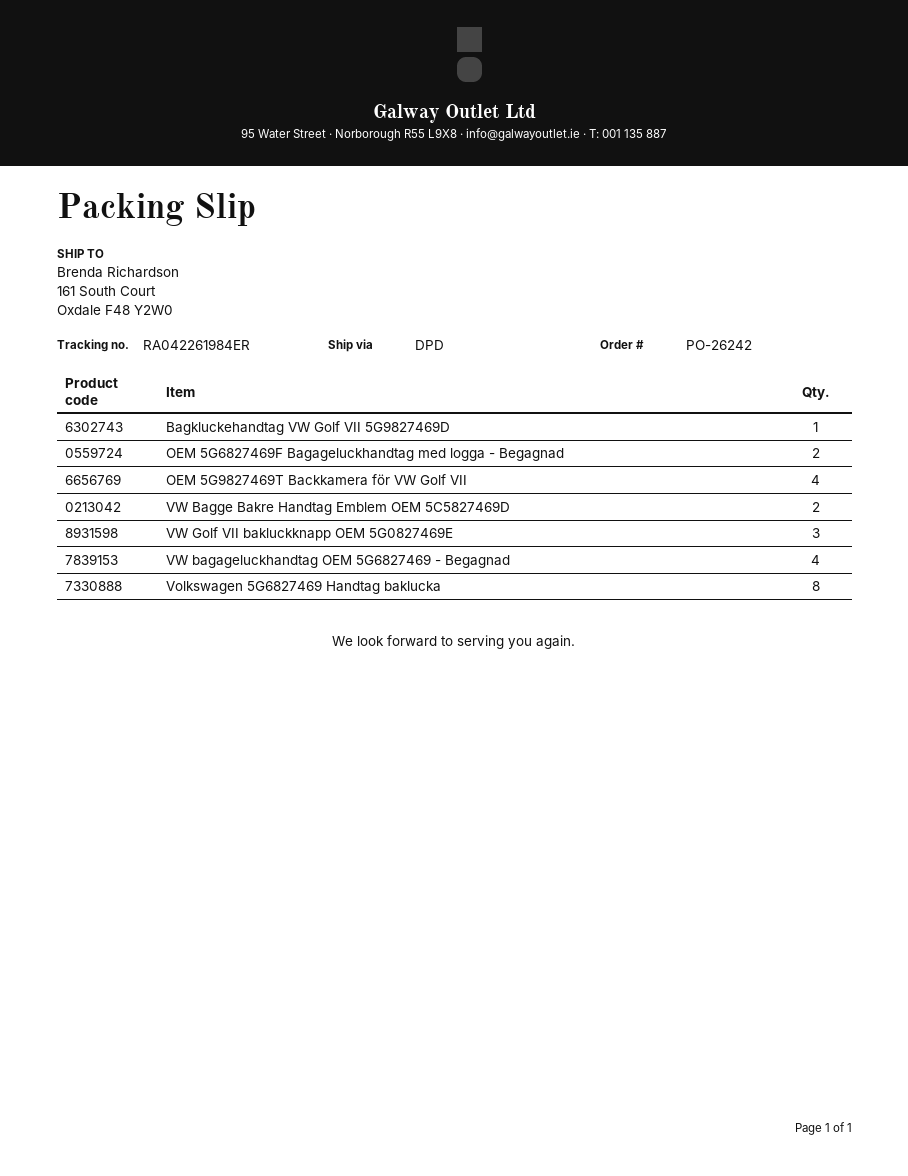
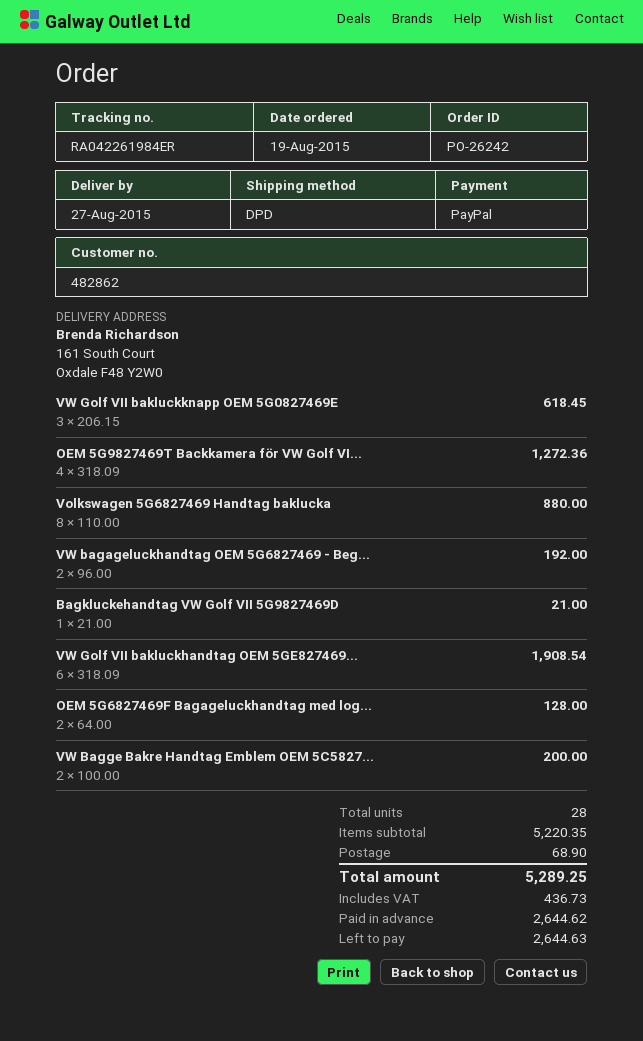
VW bagageluckhandtag OEM 5G6827469 - Begagnad: 4 -> 2
VW Golf VII bakluckhandtag OEM 5GE827469...: none -> 6

